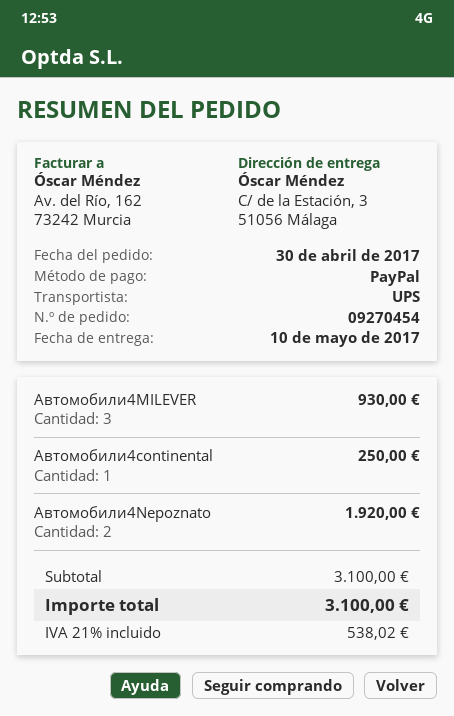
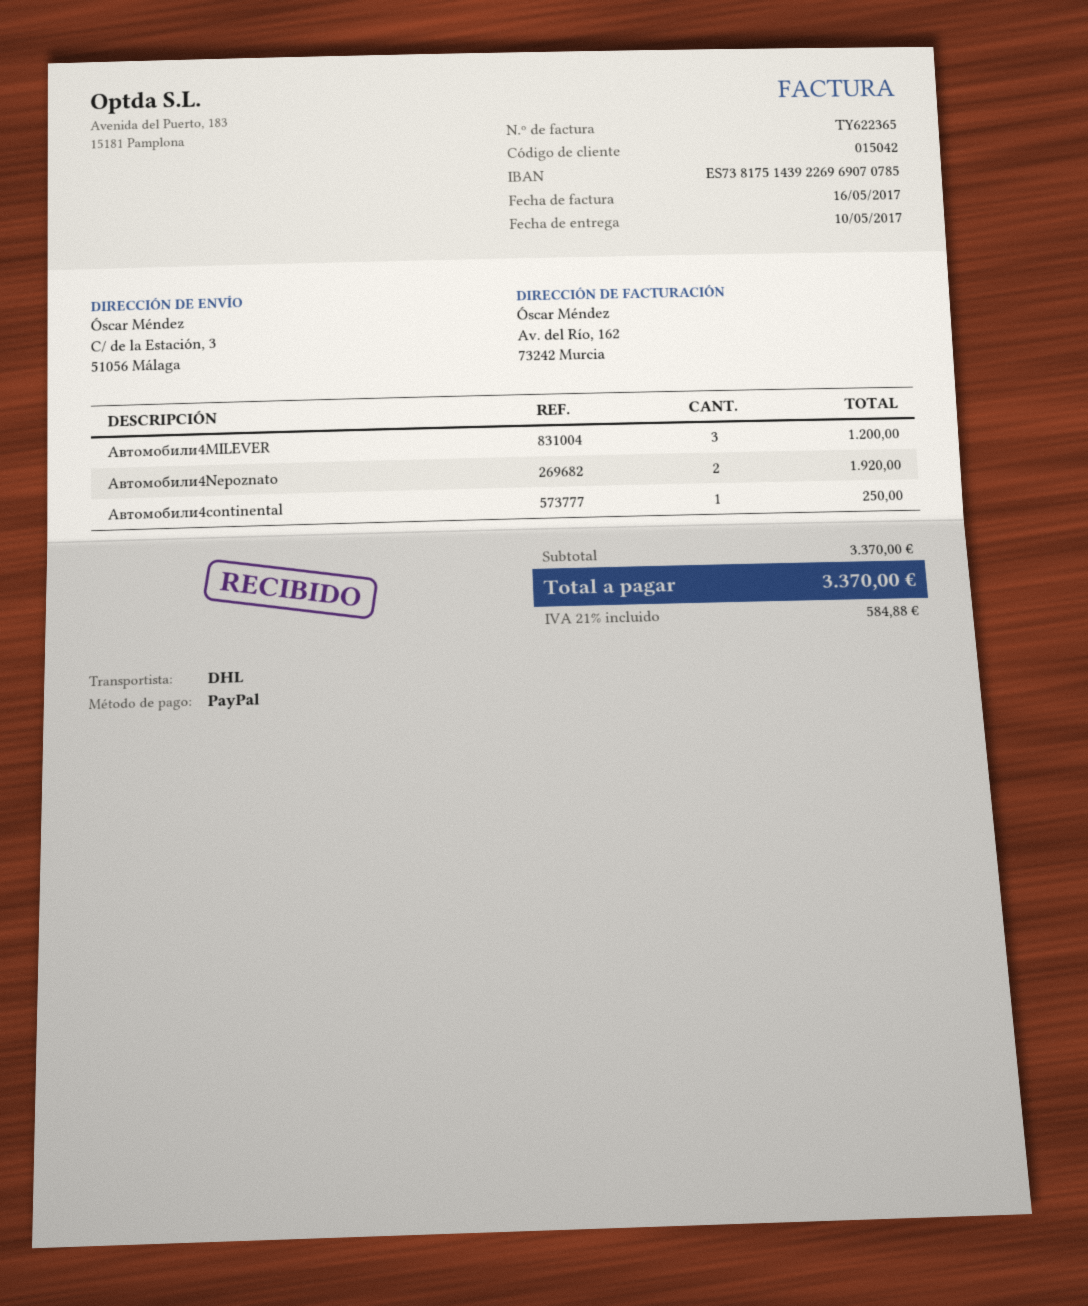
shipping method: UPS -> DHL
Автомобили4MILEVER: 3 for 930.00 -> 3 for 1200.00
subtotal: 3100.00 -> 3370.00
tax: 21% = 538.02 -> 21% = 584.88
total: 3100.00 -> 3370.00

